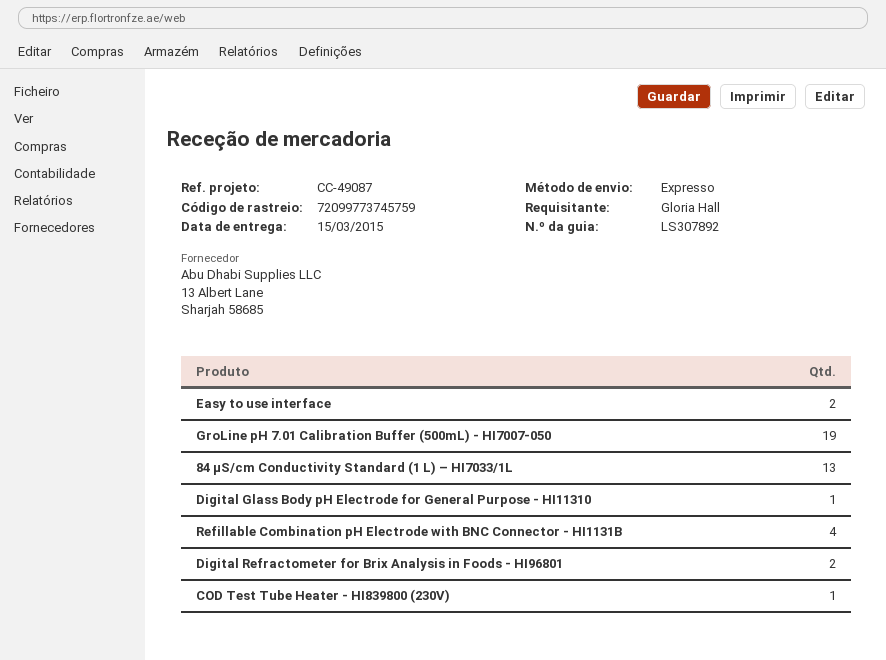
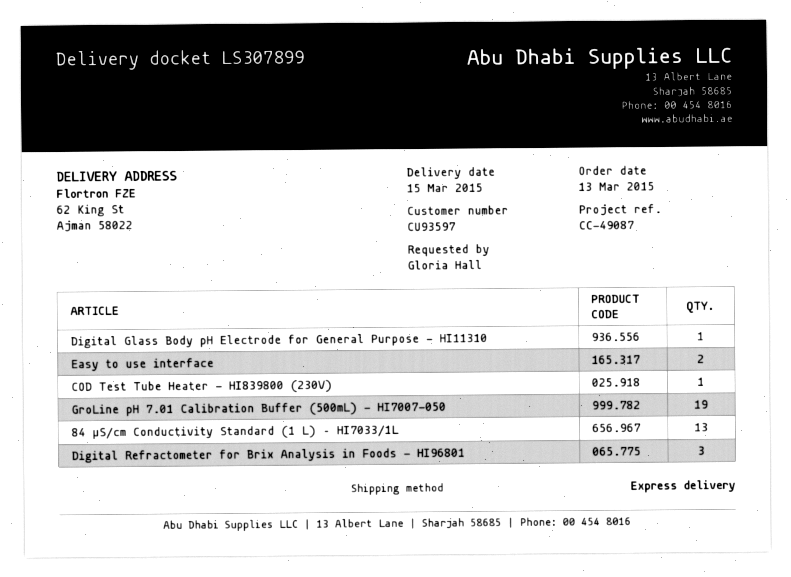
delivery note number: LS307892 -> LS307899
Refillable Combination pH Electrode with BNC Connector - HI1131B: 4 -> none
Digital Refractometer for Brix Analysis in Foods - HI96801: 2 -> 3

